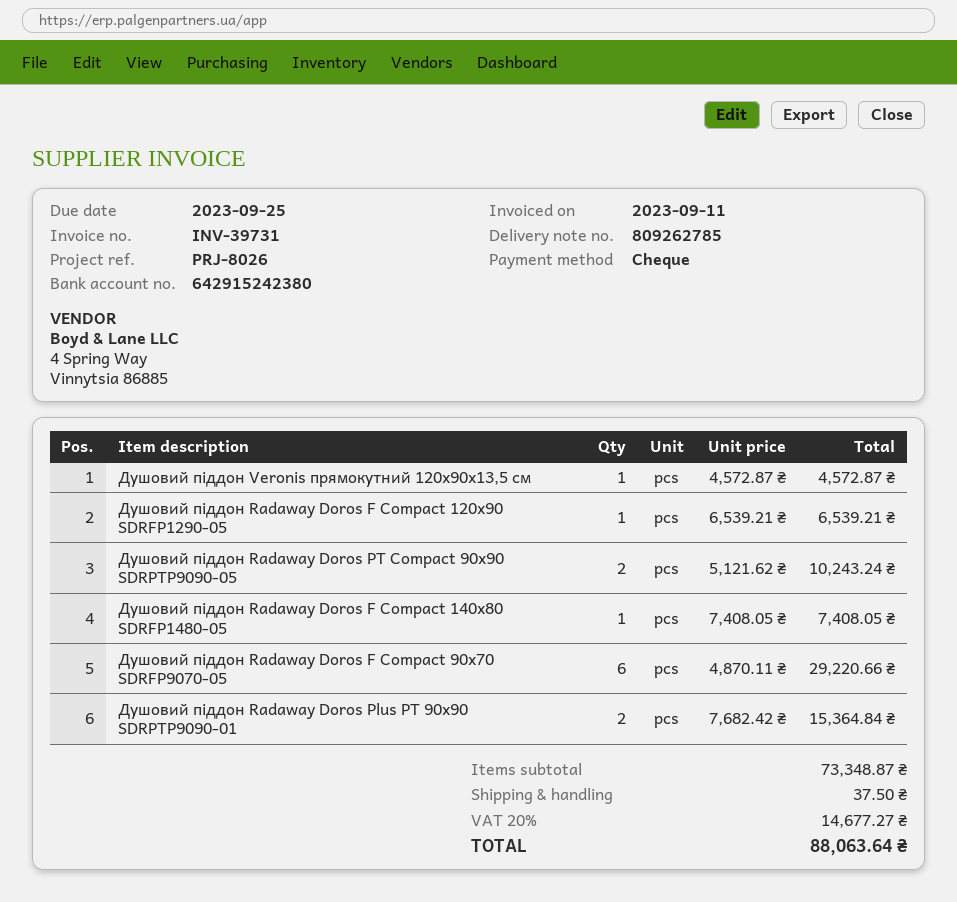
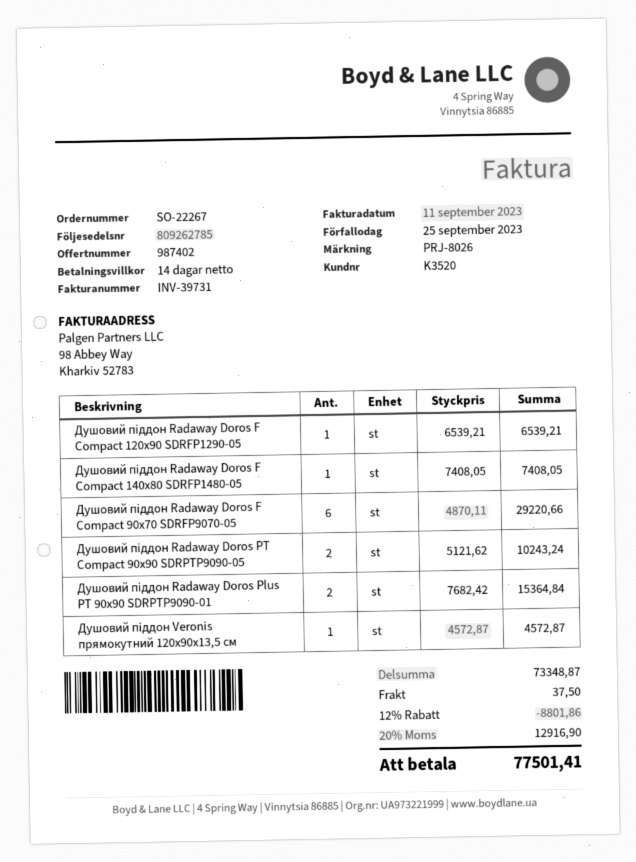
discount: none -> 12% = 8801.86
tax: 20% = 14677.27 -> 20% = 12916.90
total: 88063.64 -> 77501.41

